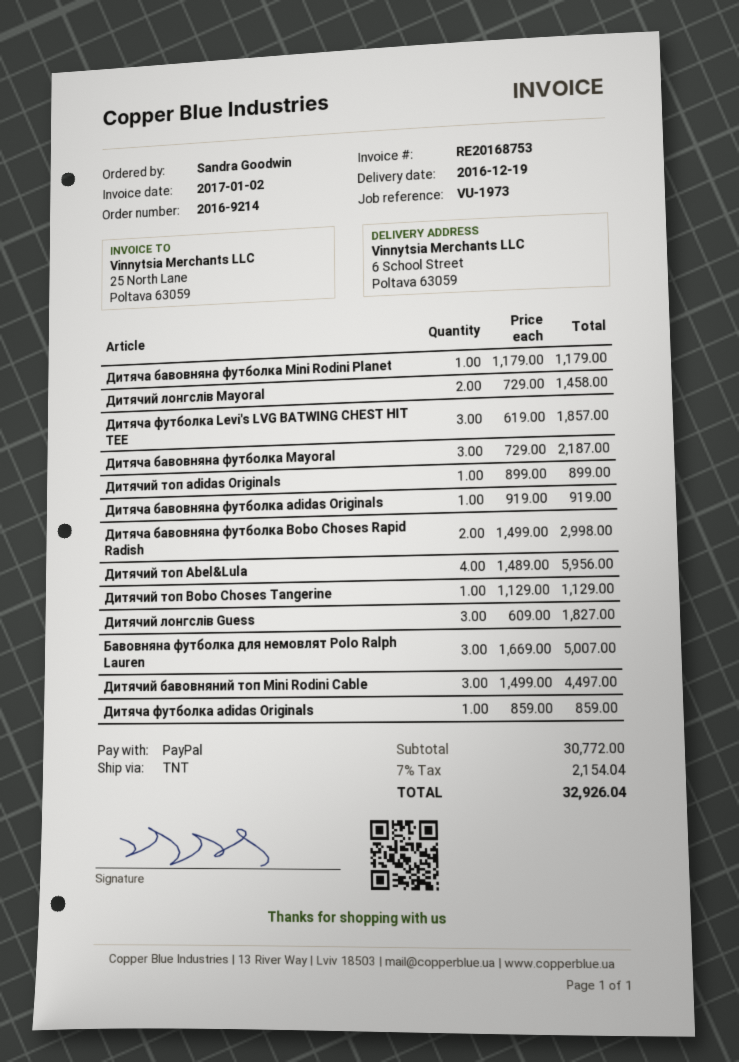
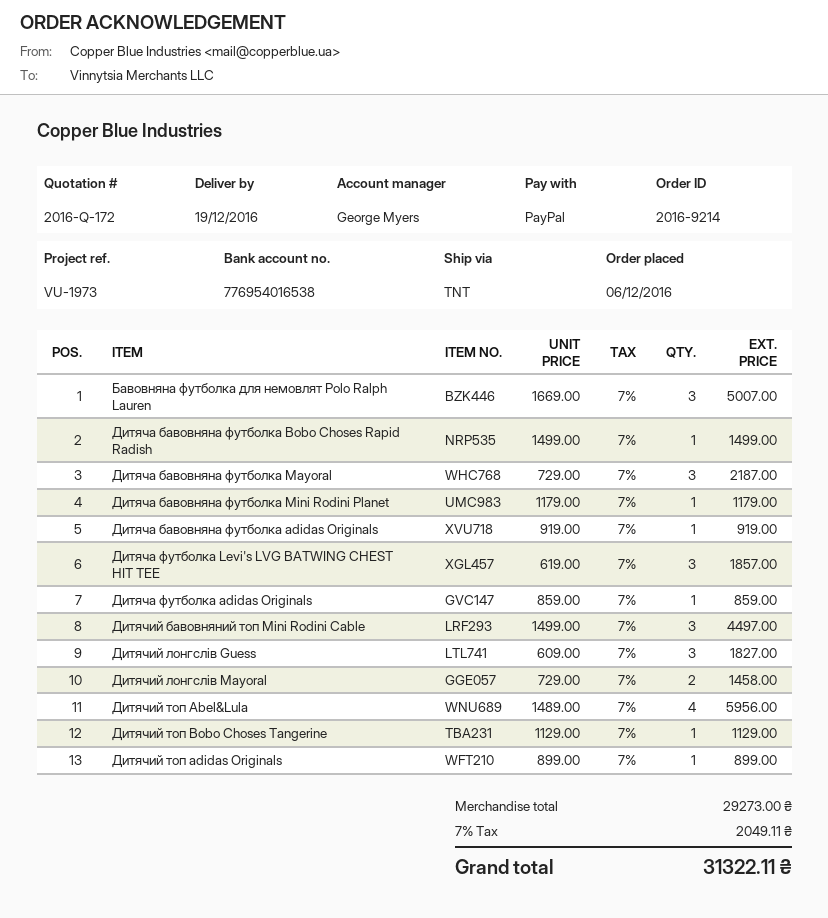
Дитяча бавовняна футболка Bobo Choses Rapid Radish: 2 x 1499.00 = 2998.00 -> 1 x 1499.00 = 1499.00
subtotal: 30772.00 -> 29273.00
tax: 7% = 2154.04 -> 7% = 2049.11
total: 32926.04 -> 31322.11

